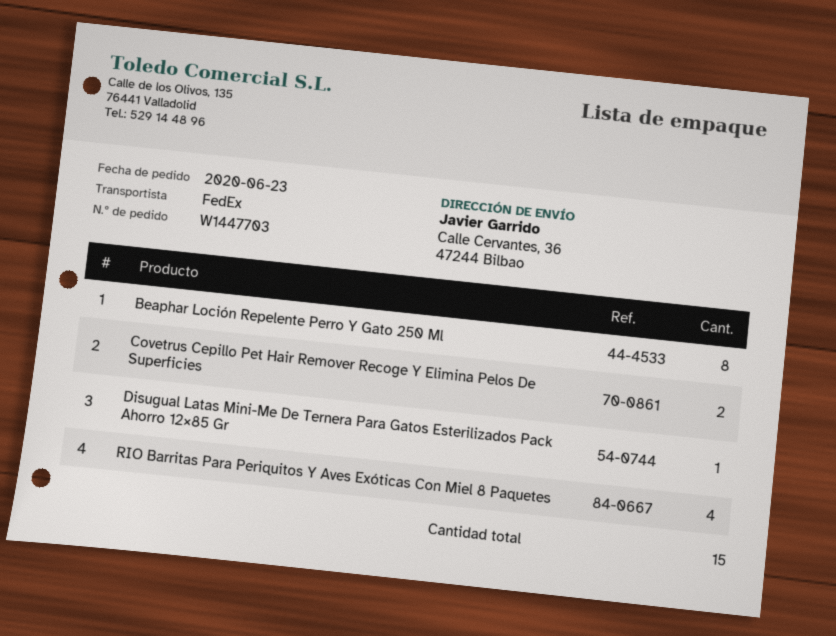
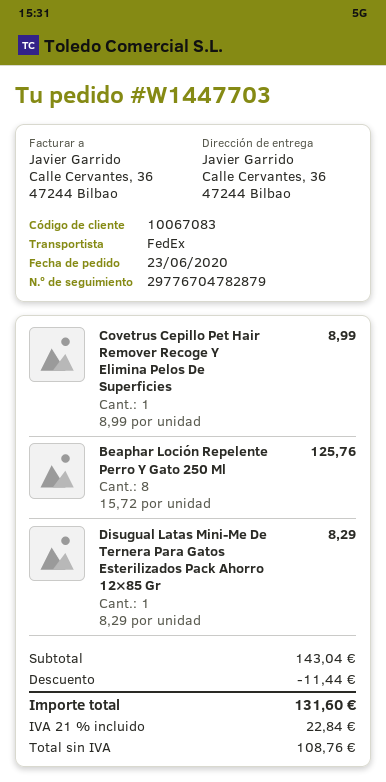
Covetrus Cepillo Pet Hair Remover Recoge Y Elimina Pelos De Superficies: 2 -> 1
RIO Barritas Para Periquitos Y Aves Exóticas Con Miel 8 Paquetes: 4 -> none

